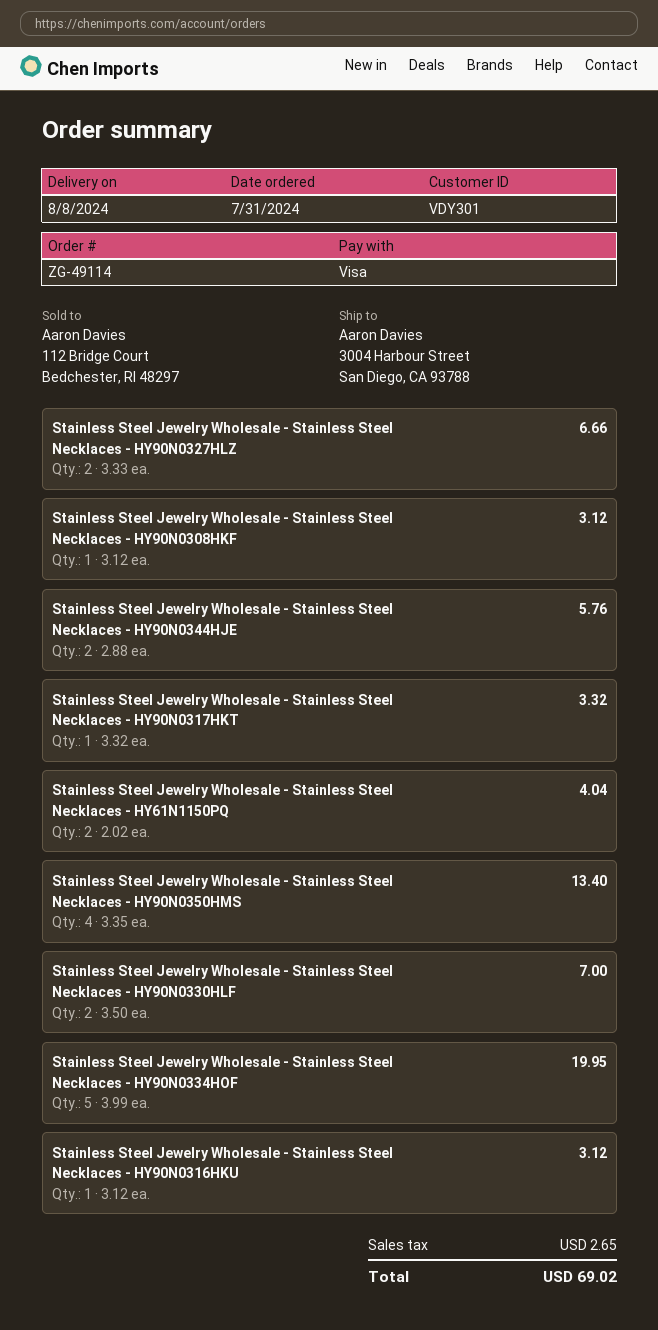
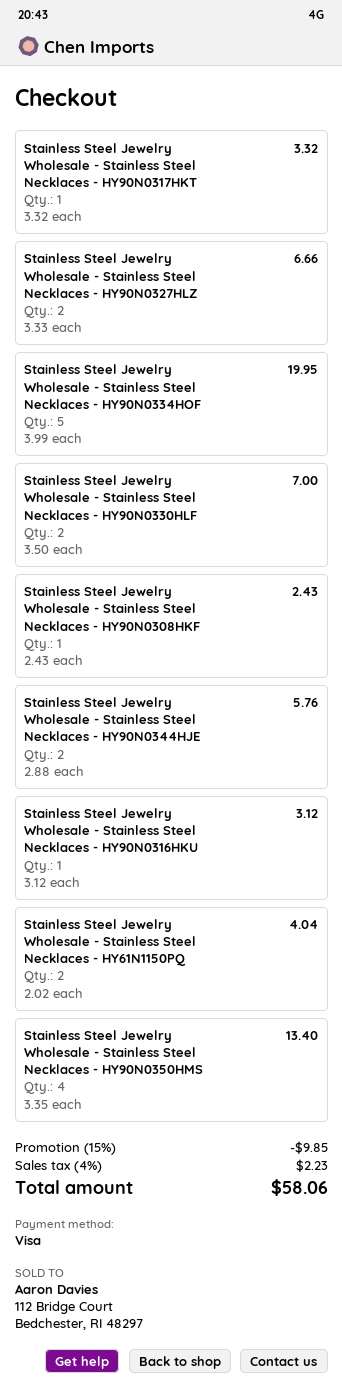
Stainless Steel Jewelry Wholesale - Stainless Steel Necklaces - HY90N0308HKF: 1 x 3.12 = 3.12 -> 1 x 2.43 = 2.43
discount: none -> 15% = 9.85
tax: 2.65 -> 2.23
total: 69.02 -> 58.06

